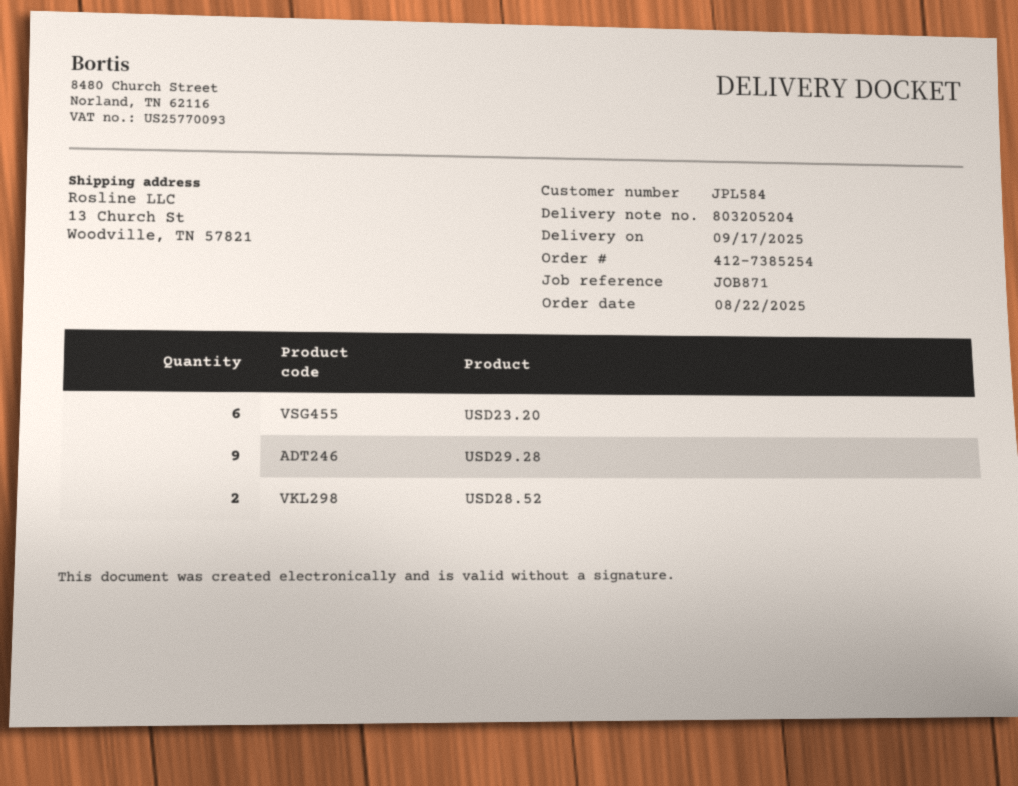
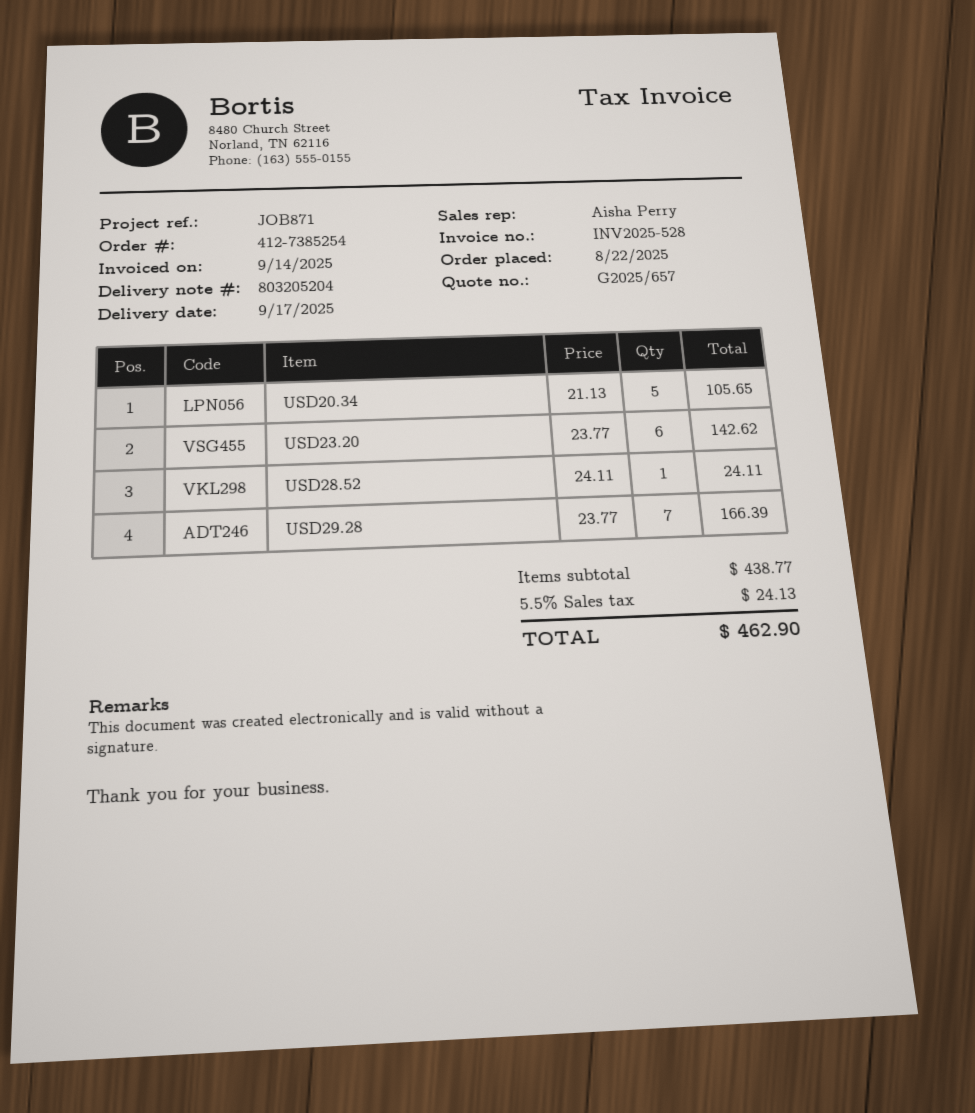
USD29.28: 9 -> 7
USD28.52: 2 -> 1
USD20.34: none -> 5

